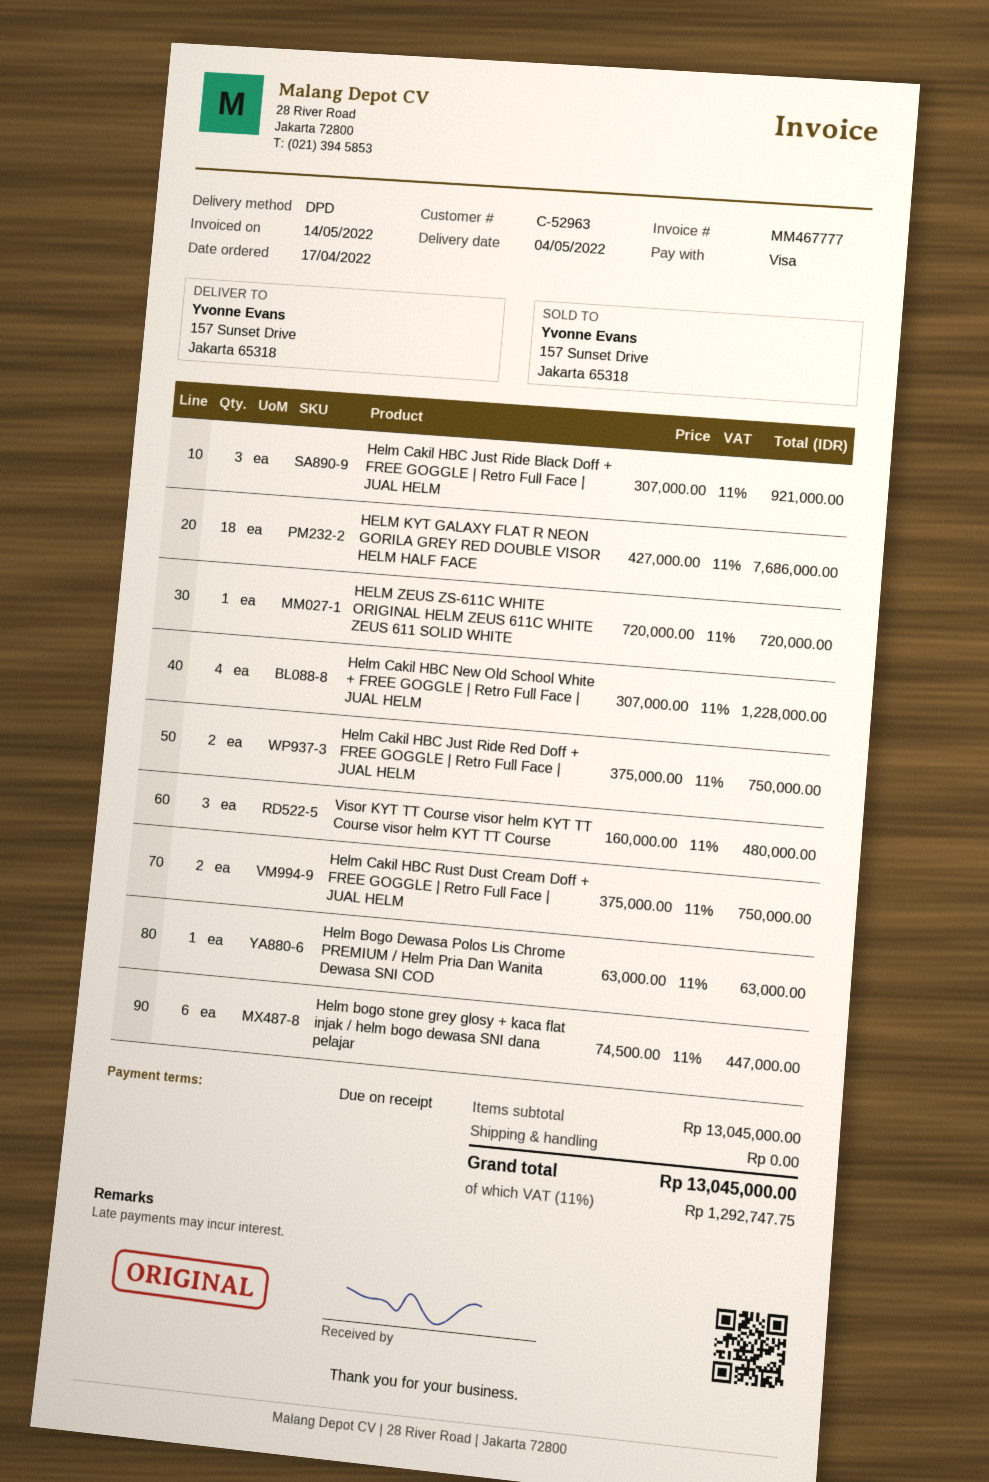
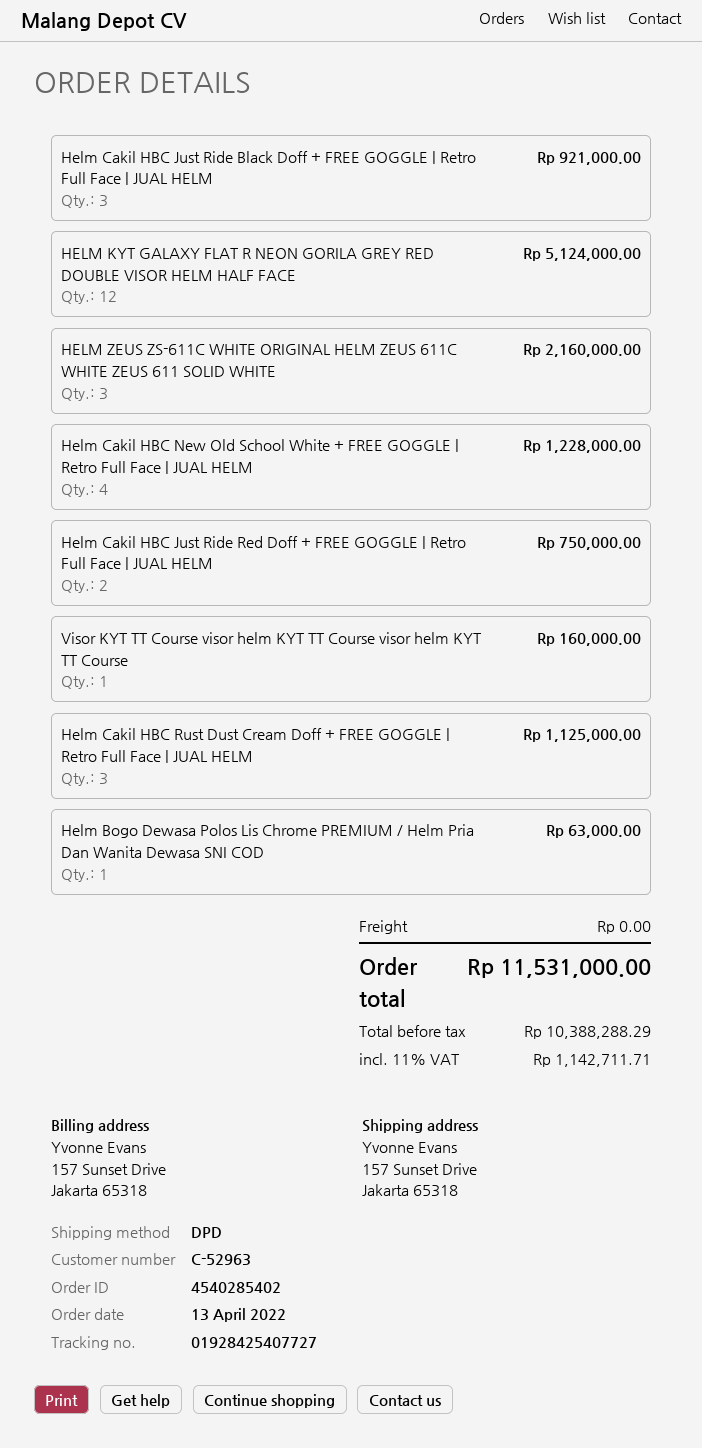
order date: 2022-04-17 -> 2022-04-13
HELM KYT GALAXY FLAT R NEON GORILA GREY RED DOUBLE VISOR HELM HALF FACE: 18 for 7686000.00 -> 12 for 5124000.00
HELM ZEUS ZS-611C WHITE ORIGINAL HELM ZEUS 611C WHITE ZEUS 611 SOLID WHITE: 1 for 720000.00 -> 3 for 2160000.00
Visor KYT TT Course visor helm KYT TT Course visor helm KYT TT Course: 3 for 480000.00 -> 1 for 160000.00
Helm Cakil HBC Rust Dust Cream Doff + FREE GOGGLE | Retro Full Face | JUAL HELM: 2 for 750000.00 -> 3 for 1125000.00
Helm bogo stone grey glosy + kaca flat injak / helm bogo dewasa SNI dana pelajar: 6 for 447000.00 -> none
tax: 11% = 1292747.75 -> 11% = 1142711.71
total: 13045000.00 -> 11531000.00

